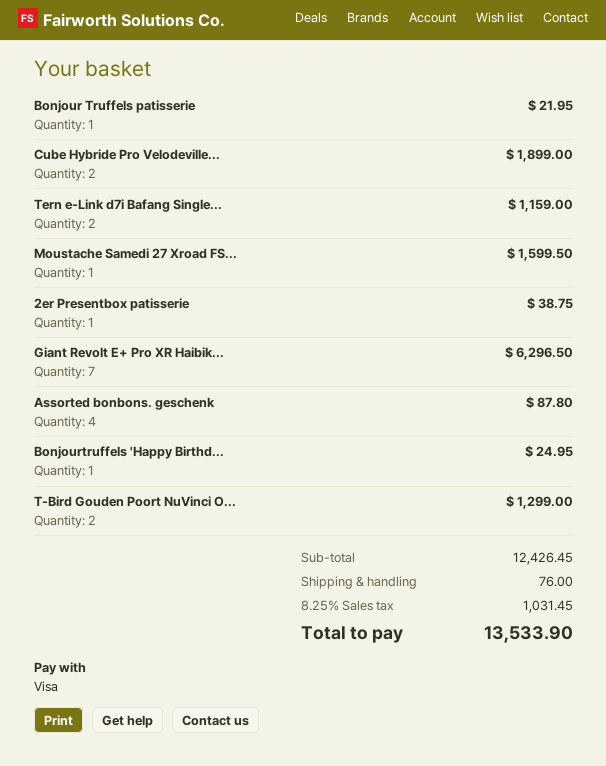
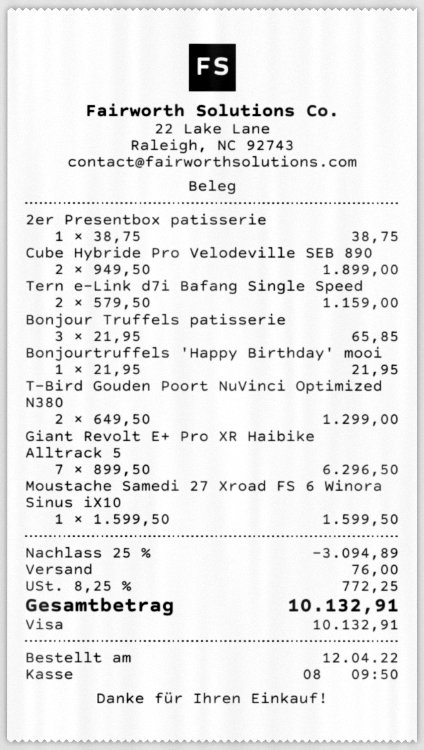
Bonjour Truffels patisserie: 1 for 21.95 -> 3 for 65.85
Assorted bonbons. geschenk: 4 for 87.80 -> none
Bonjourtruffels 'Happy Birthd...: 1 for 24.95 -> 1 for 21.95
discount: none -> 25% = 3094.89
tax: 8.25% = 1031.45 -> 8.25% = 772.25
total: 13533.90 -> 10132.91

